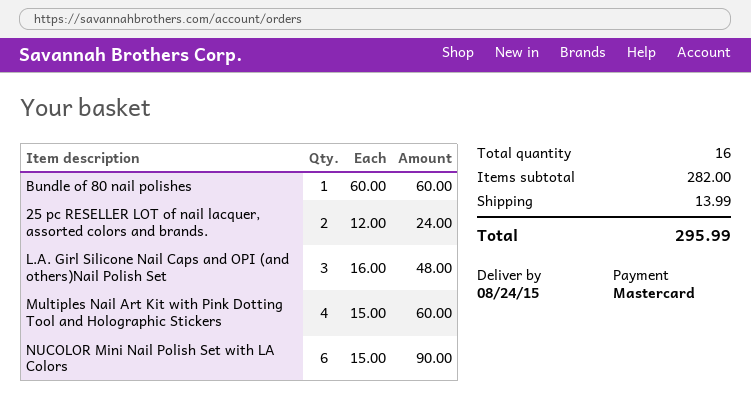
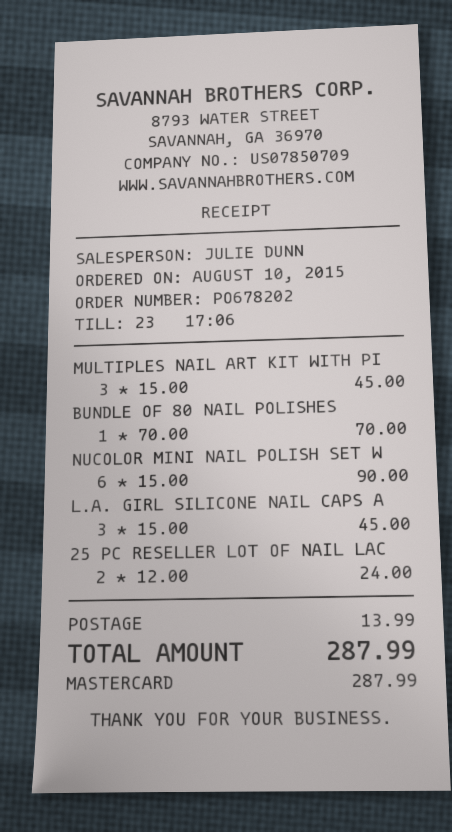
Bundle of 80 nail polishes: 1 x 60.00 = 60.00 -> 1 x 70.00 = 70.00
L.A. Girl Silicone Nail Caps and OPI (and others)Nail Polish Set: 3 x 16.00 = 48.00 -> 3 x 15.00 = 45.00
Multiples Nail Art Kit with Pink Dotting Tool and Holographic Stickers: 4 x 15.00 = 60.00 -> 3 x 15.00 = 45.00
total: 295.99 -> 287.99

